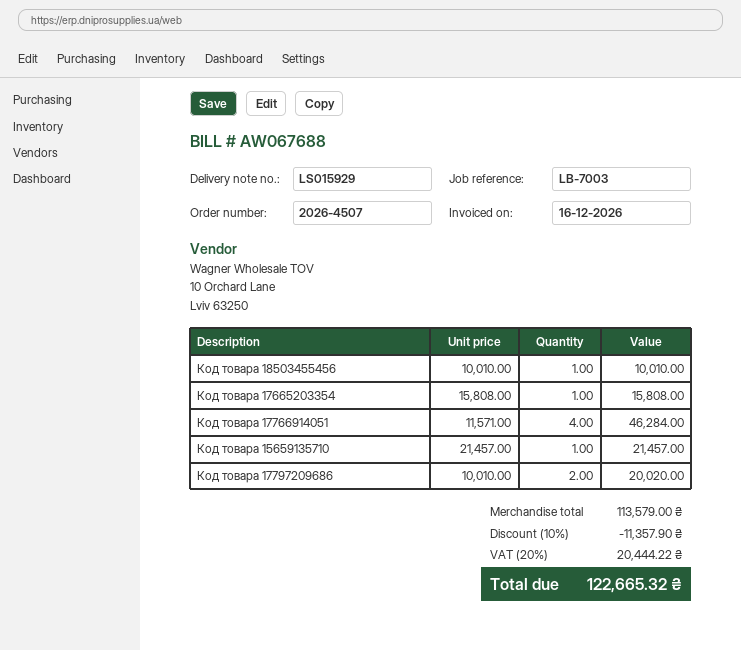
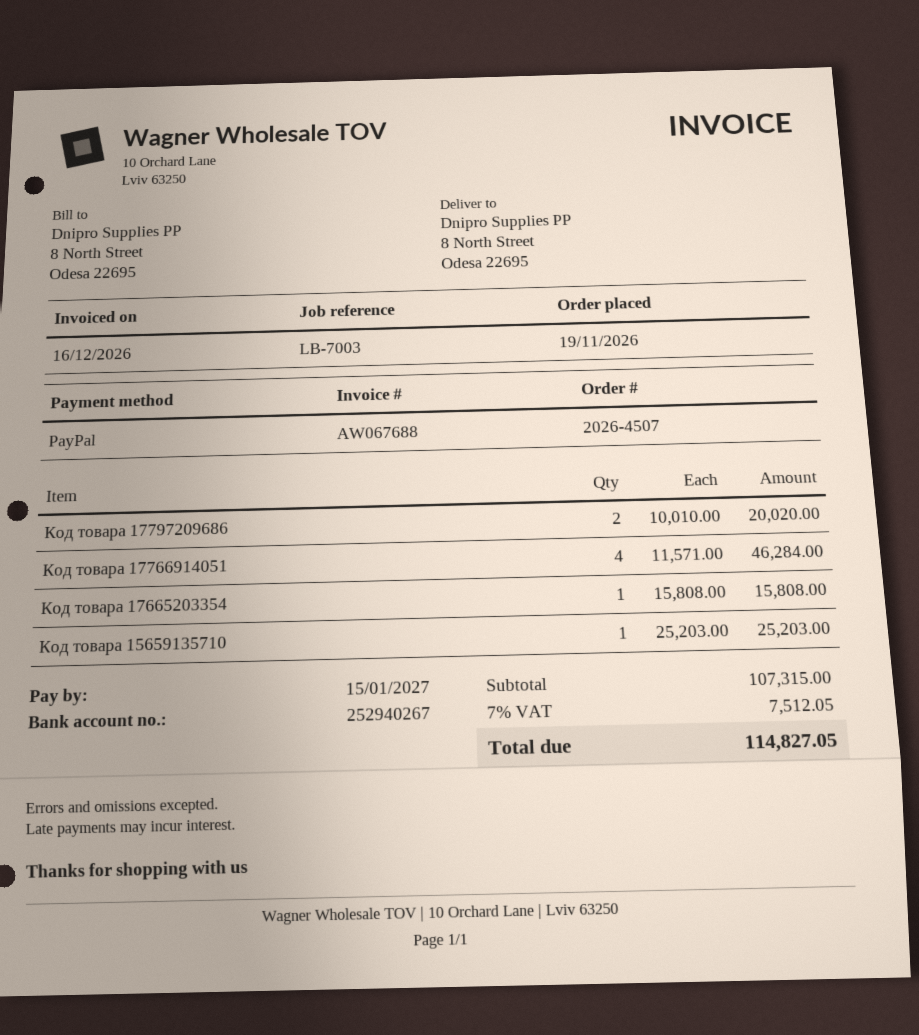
Код товара 18503455456: 1 x 10010.00 = 10010.00 -> none
Код товара 15659135710: 1 x 21457.00 = 21457.00 -> 1 x 25203.00 = 25203.00
subtotal: 113579.00 -> 107315.00
discount: 10% = 11357.90 -> none
tax: 20% = 20444.22 -> 7% = 7512.05
total: 122665.32 -> 114827.05

